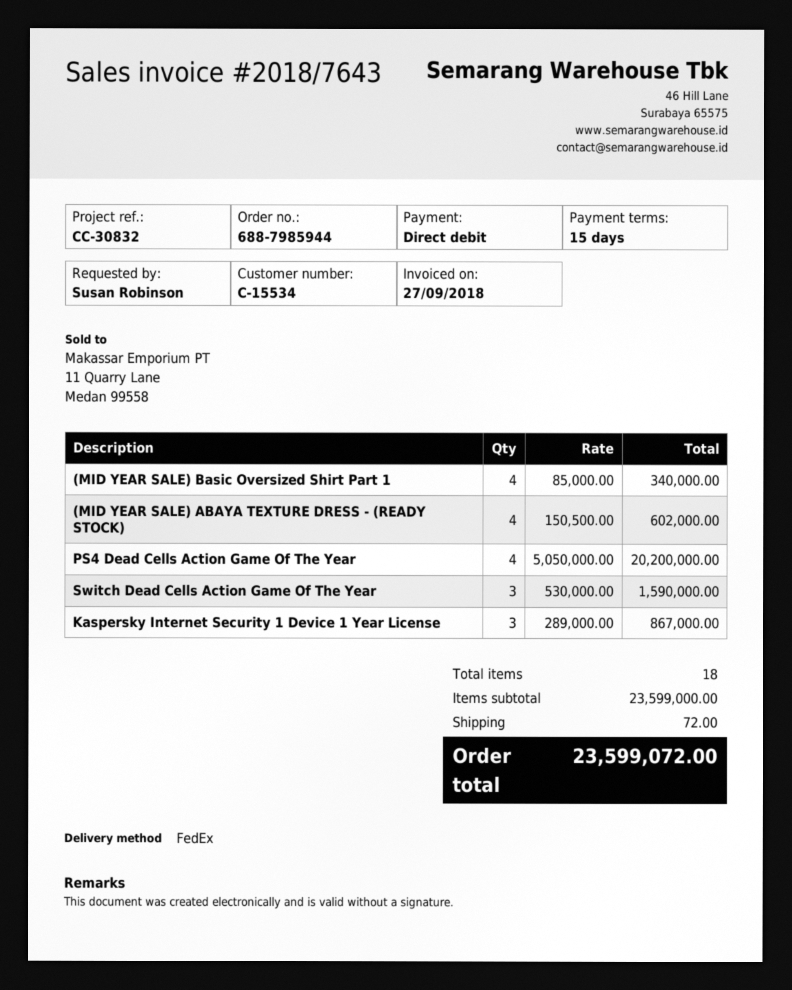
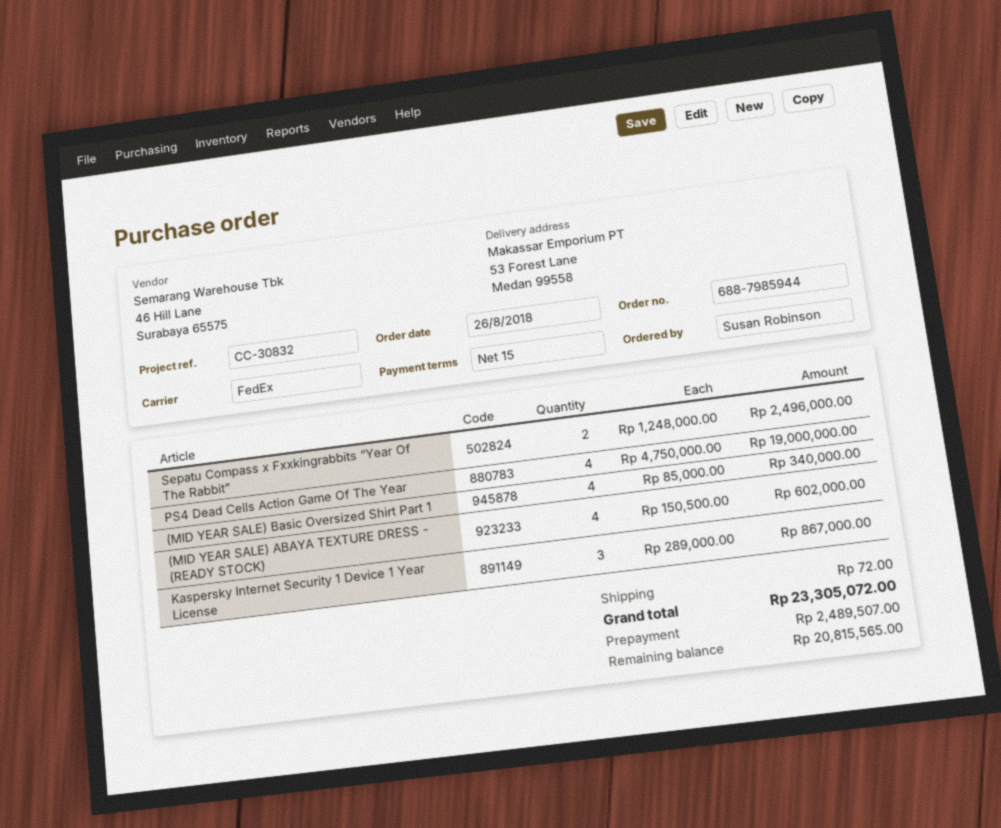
PS4 Dead Cells Action Game Of The Year: 4 x 5050000.00 = 20200000.00 -> 4 x 4750000.00 = 19000000.00
Switch Dead Cells Action Game Of The Year: 3 x 530000.00 = 1590000.00 -> none
Sepatu Compass x Fxxkingrabbits “Year Of The Rabbit”: none -> 2 x 1248000.00 = 2496000.00
total: 23599072.00 -> 23305072.00

